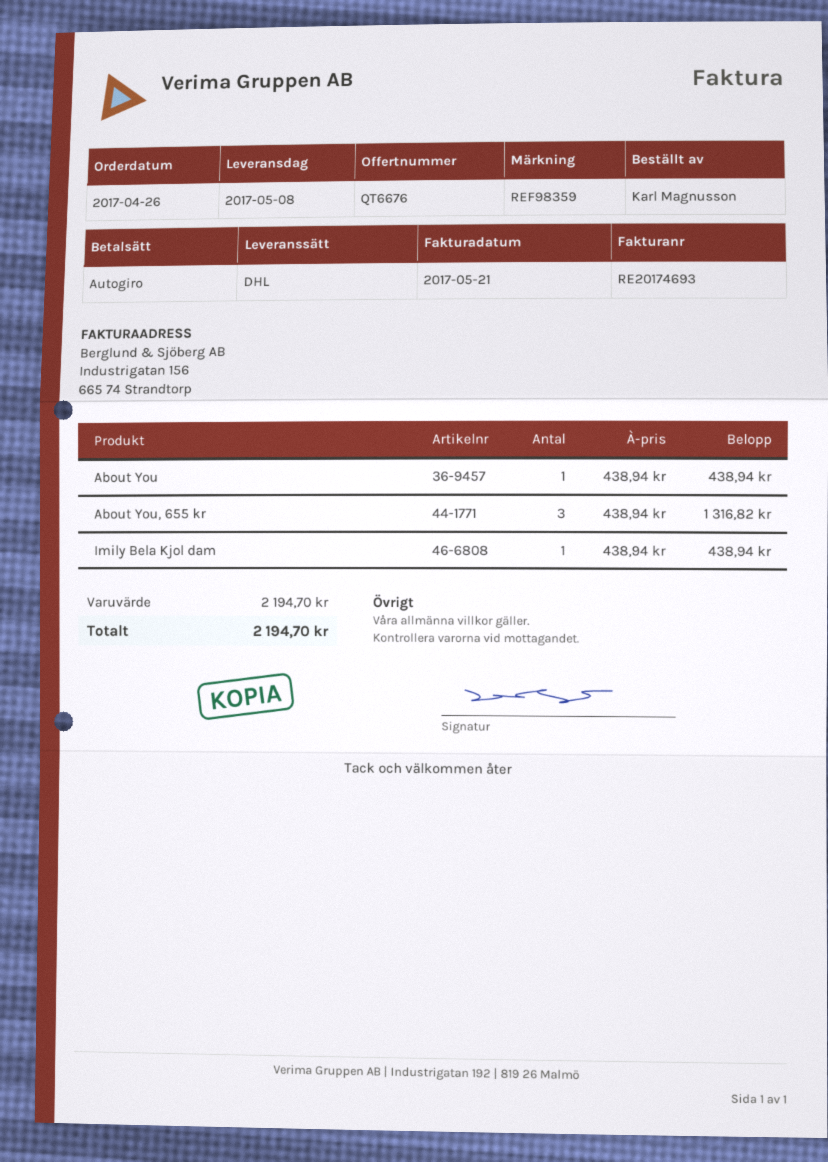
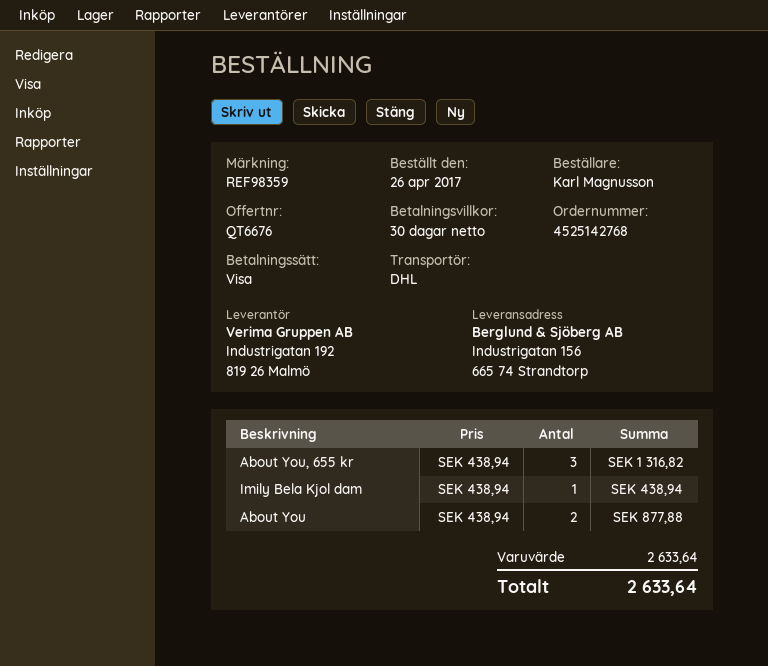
payment method: direct debit -> Visa
About You: 1 x 438.94 = 438.94 -> 2 x 438.94 = 877.88
subtotal: 2194.70 -> 2633.64
total: 2194.70 -> 2633.64

